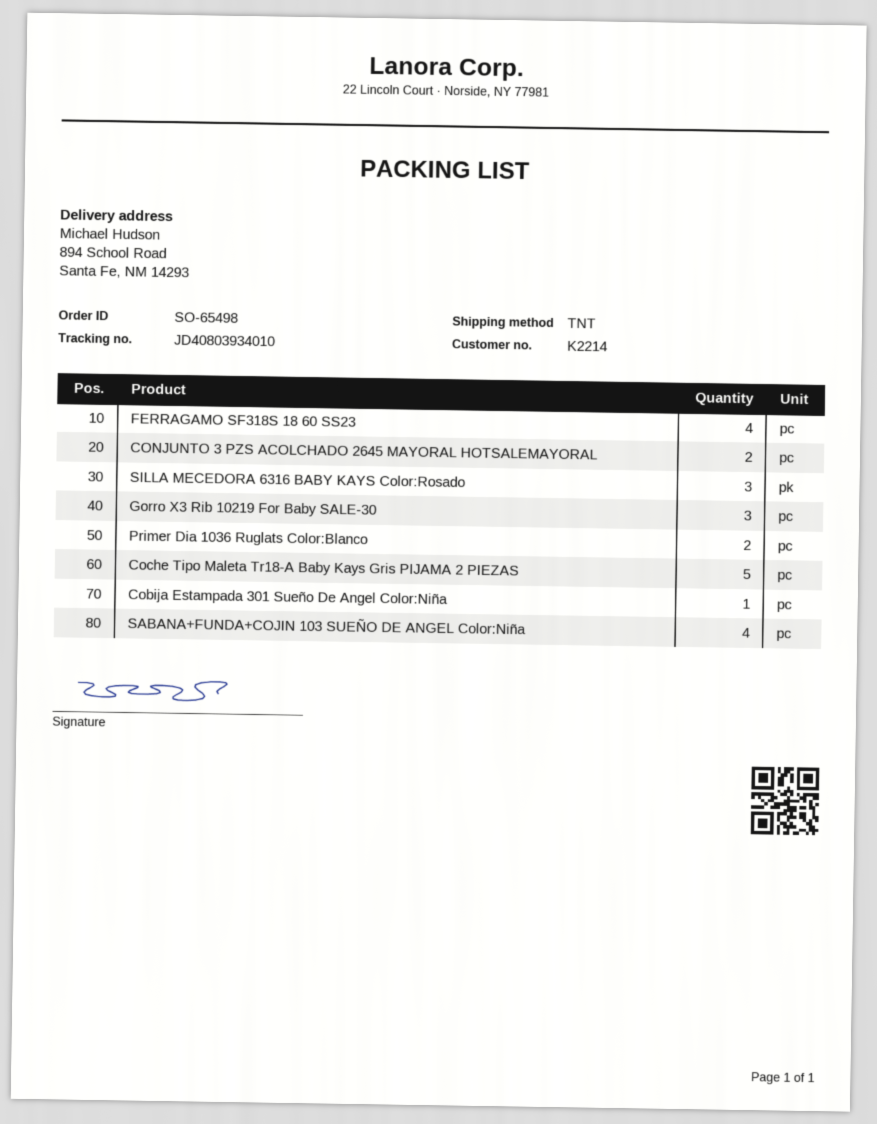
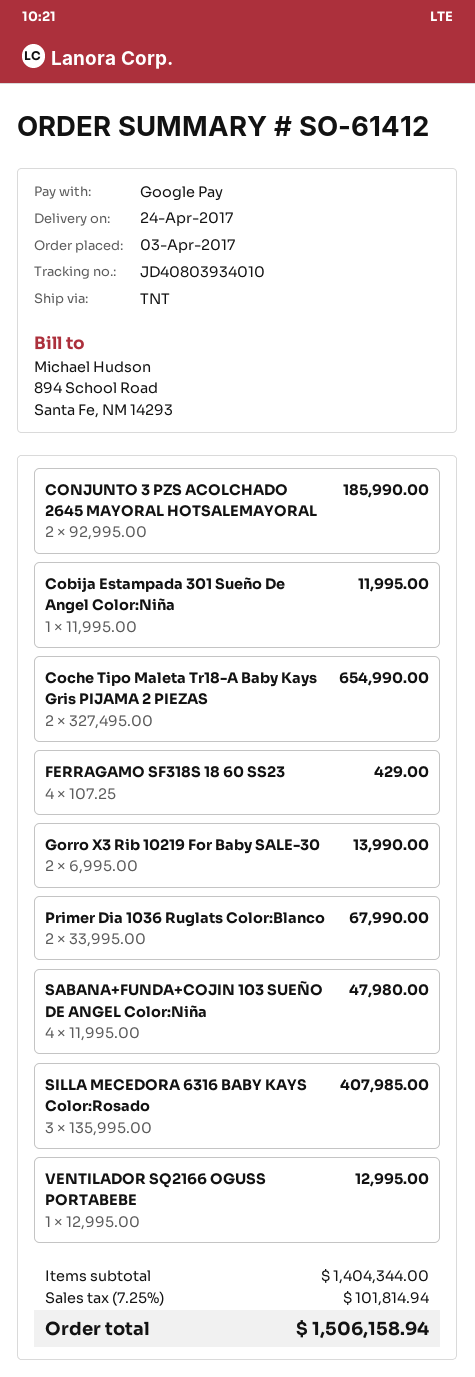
order number: SO-65498 -> SO-61412
Gorro X3 Rib 10219 For Baby SALE-30: 3 -> 2
Coche Tipo Maleta Tr18-A Baby Kays Gris PIJAMA 2 PIEZAS: 5 -> 2
VENTILADOR SQ2166 OGUSS PORTABEBE: none -> 1

